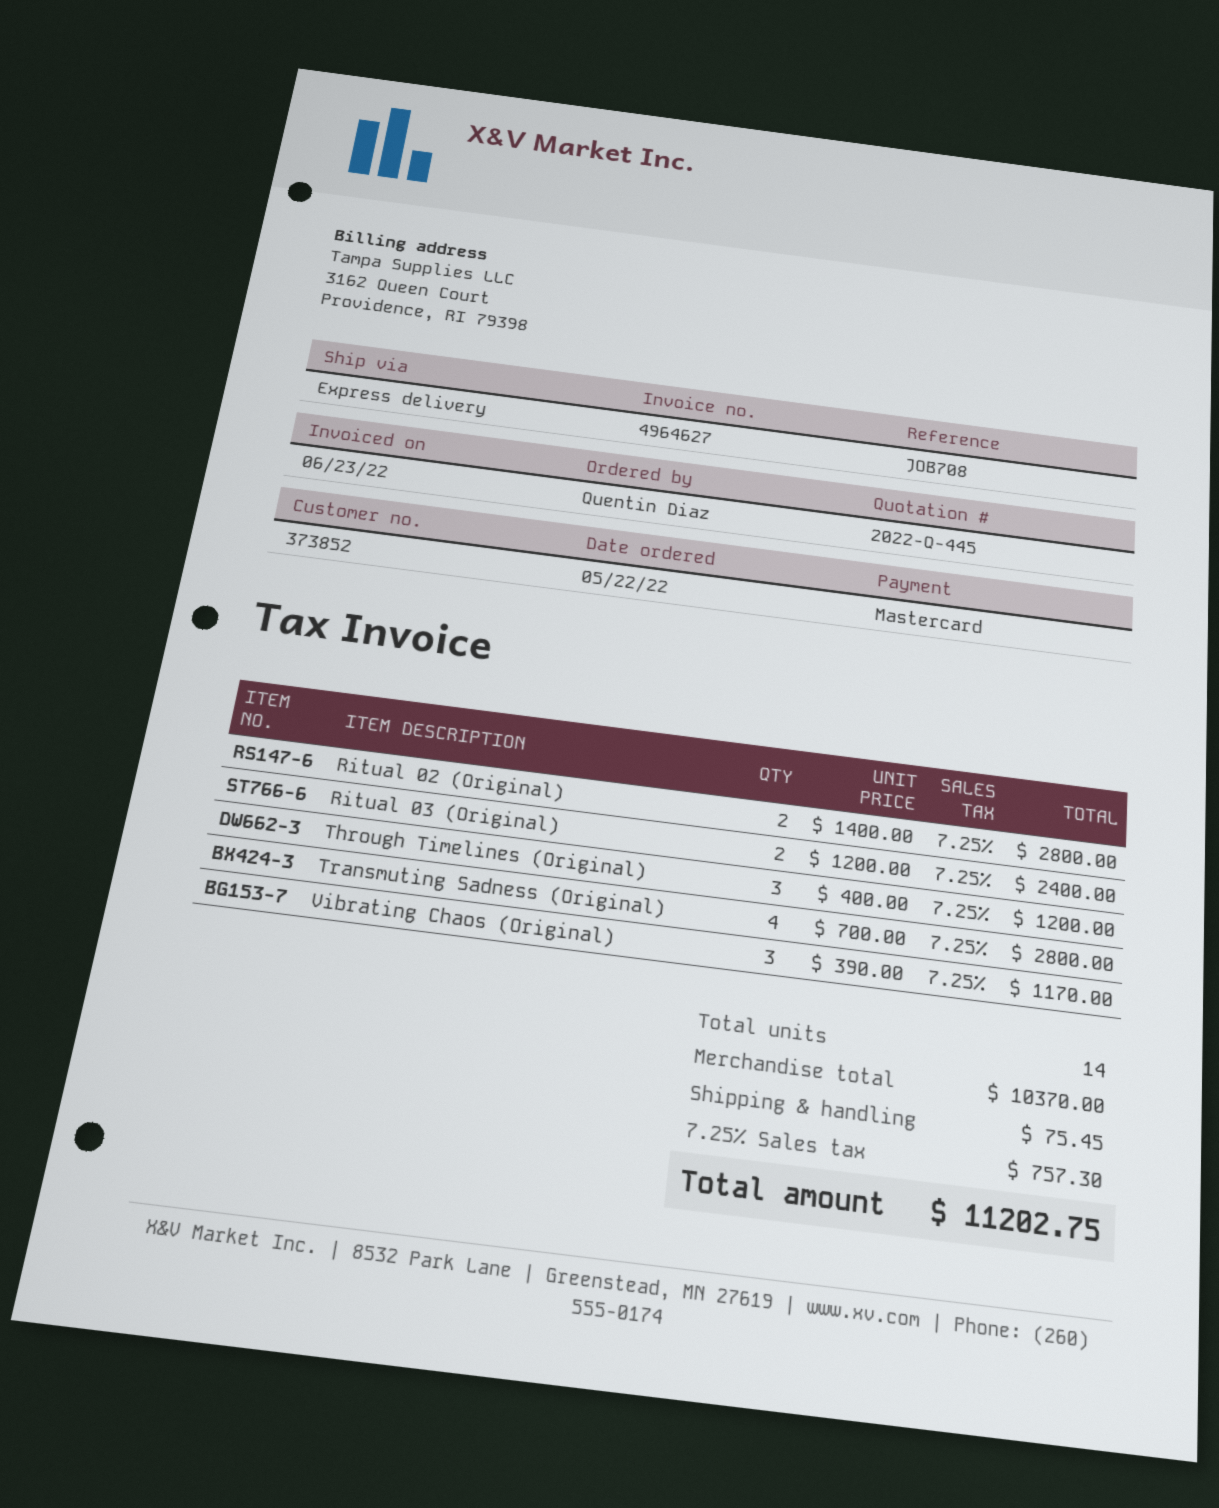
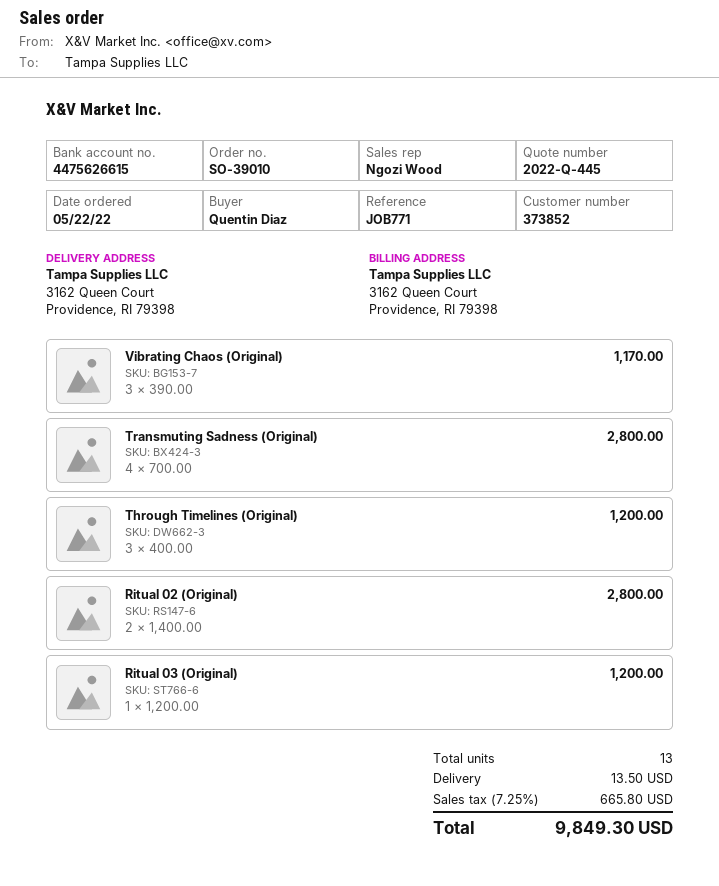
reference: JOB708 -> JOB771
Ritual 03 (Original): 2 x 1200.00 = 2400.00 -> 1 x 1200.00 = 1200.00
total quantity: 14 -> 13
shipping: 75.45 -> 13.50
tax: 7.25% = 757.30 -> 7.25% = 665.80
total: 11202.75 -> 9849.30

